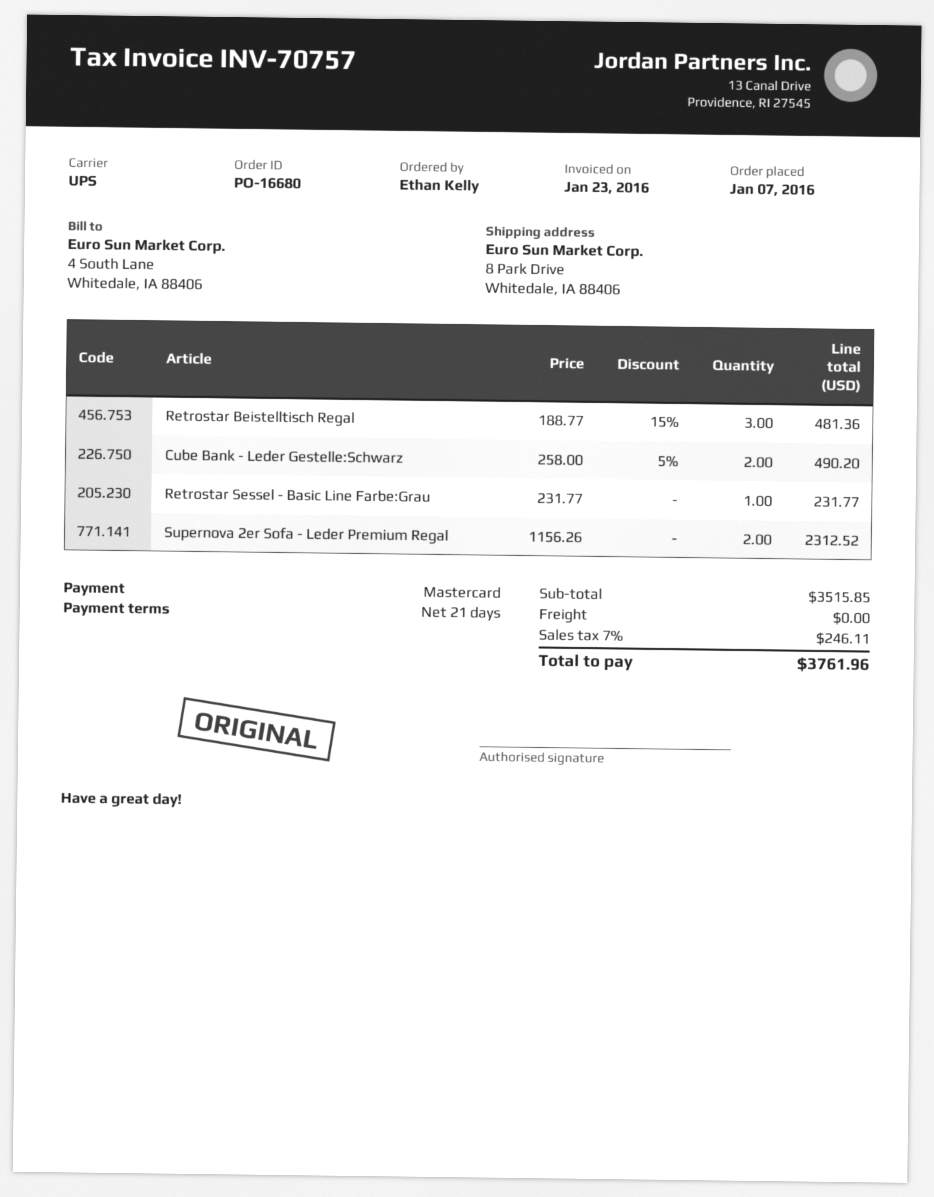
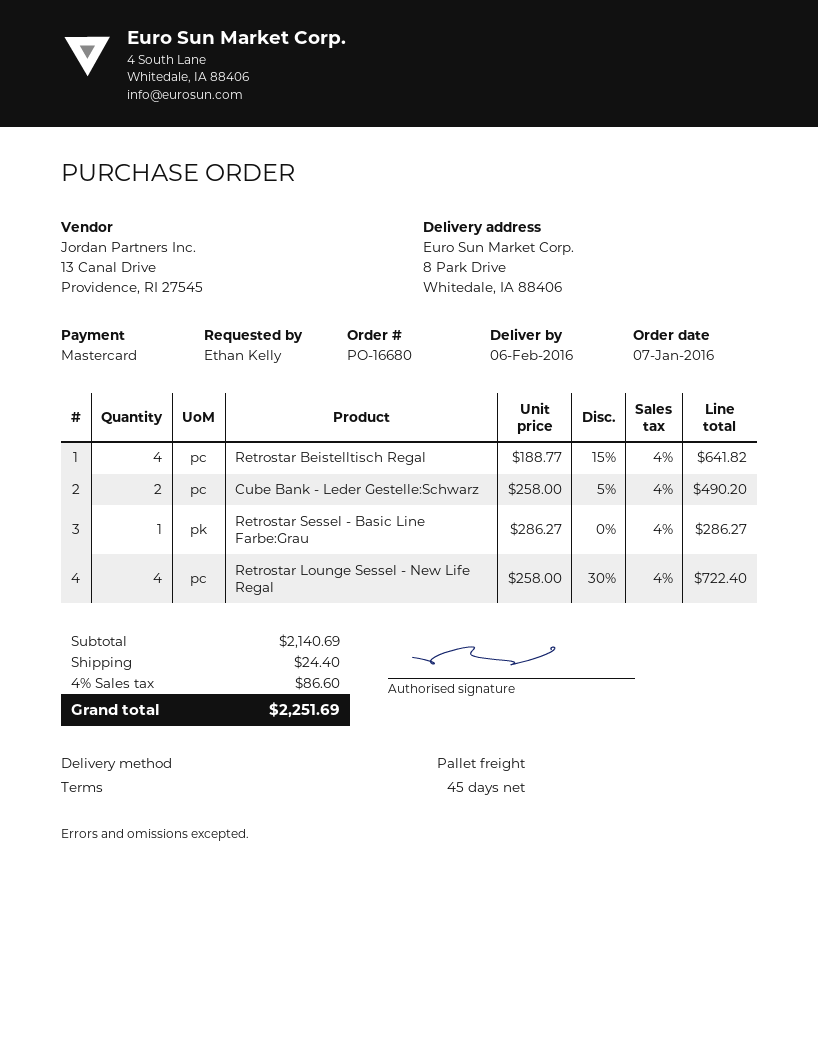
payment terms: 21 days -> 45 days
shipping method: UPS -> pallet freight
Retrostar Beistelltisch Regal: 3 x 188.77 - 15% = 481.36 -> 4 x 188.77 - 15% = 641.82
Retrostar Sessel - Basic Line Farbe:Grau: 1 x 231.77 = 231.77 -> 1 x 286.27 = 286.27
Supernova 2er Sofa - Leder Premium Regal: 2 x 1156.26 = 2312.52 -> none
Retrostar Lounge Sessel - New Life Regal: none -> 4 x 258.00 - 30% = 722.40
subtotal: 3515.85 -> 2140.69
shipping: 0.00 -> 24.40
tax: 7% = 246.11 -> 4% = 86.60
total: 3761.96 -> 2251.69

